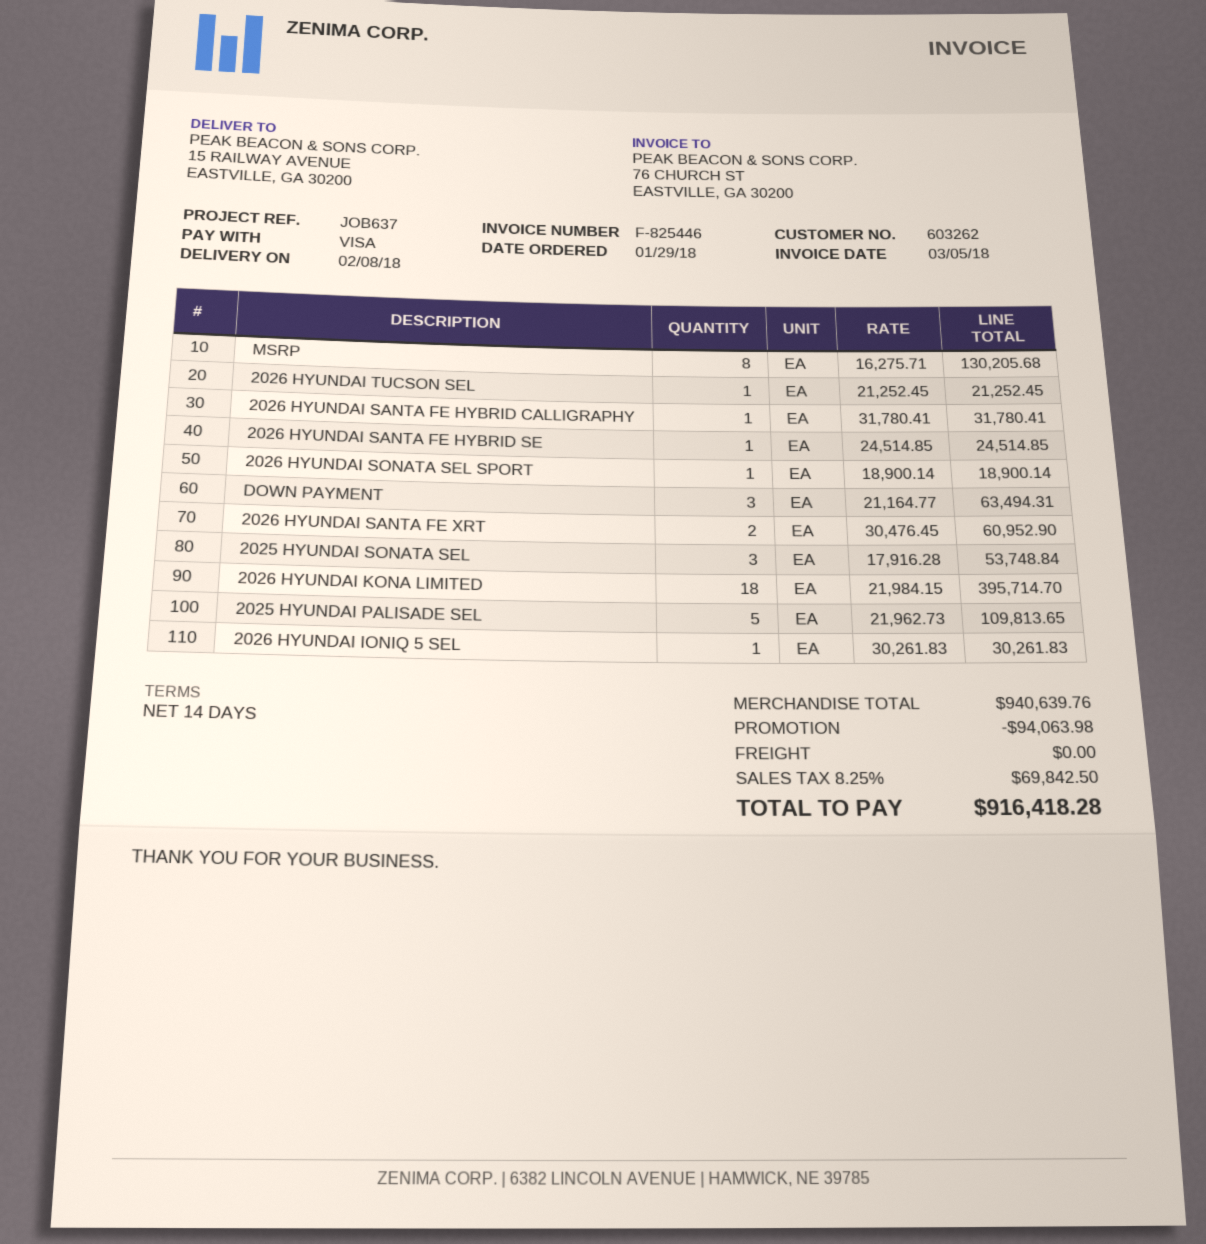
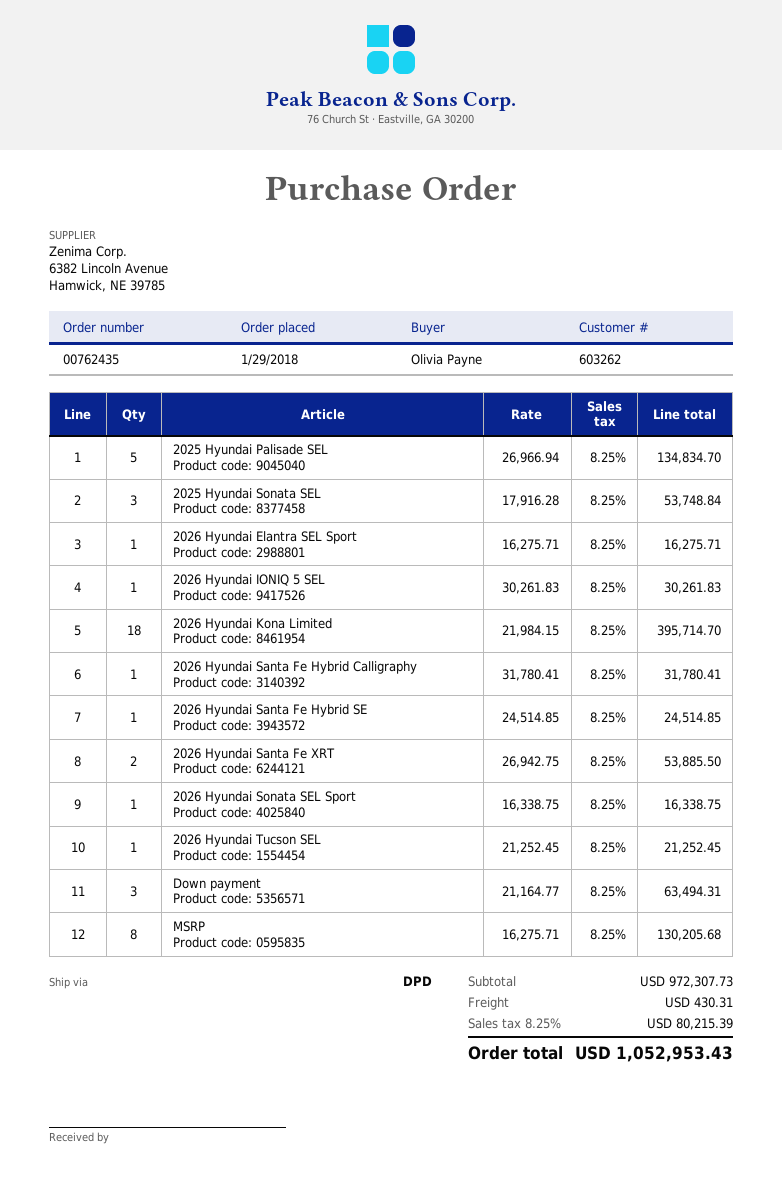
2026 HYUNDAI SONATA SEL SPORT: 1 x 18900.14 = 18900.14 -> 1 x 16338.75 = 16338.75
2026 HYUNDAI SANTA FE XRT: 2 x 30476.45 = 60952.90 -> 2 x 26942.75 = 53885.50
2025 HYUNDAI PALISADE SEL: 5 x 21962.73 = 109813.65 -> 5 x 26966.94 = 134834.70
2026 Hyundai Elantra SEL Sport: none -> 1 x 16275.71 = 16275.71
subtotal: 940639.76 -> 972307.73
discount: 94063.98 -> none
shipping: 0.00 -> 430.31
tax: 8.25% = 69842.50 -> 8.25% = 80215.39
total: 916418.28 -> 1052953.43

